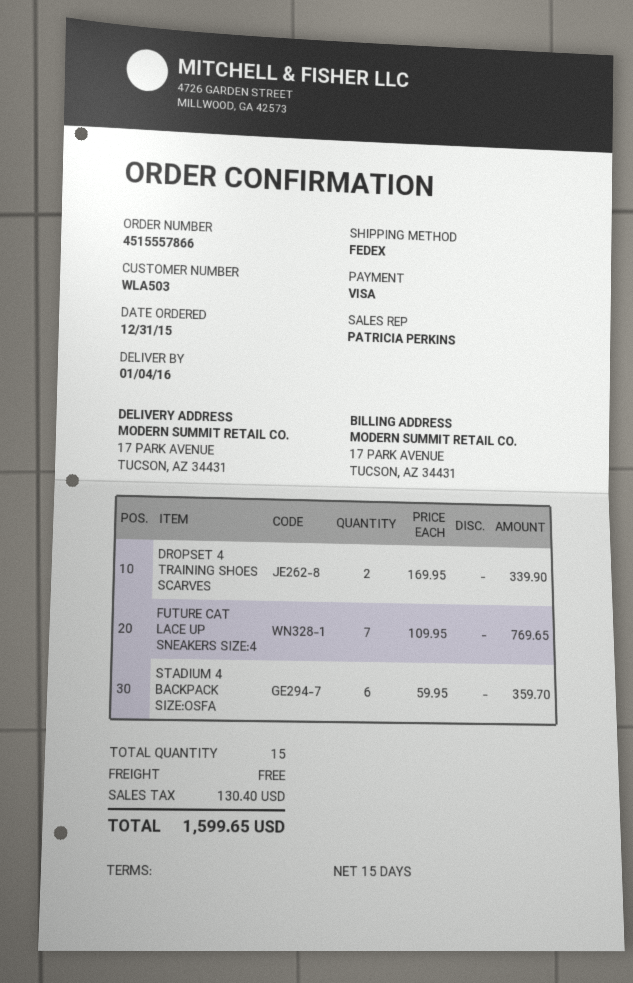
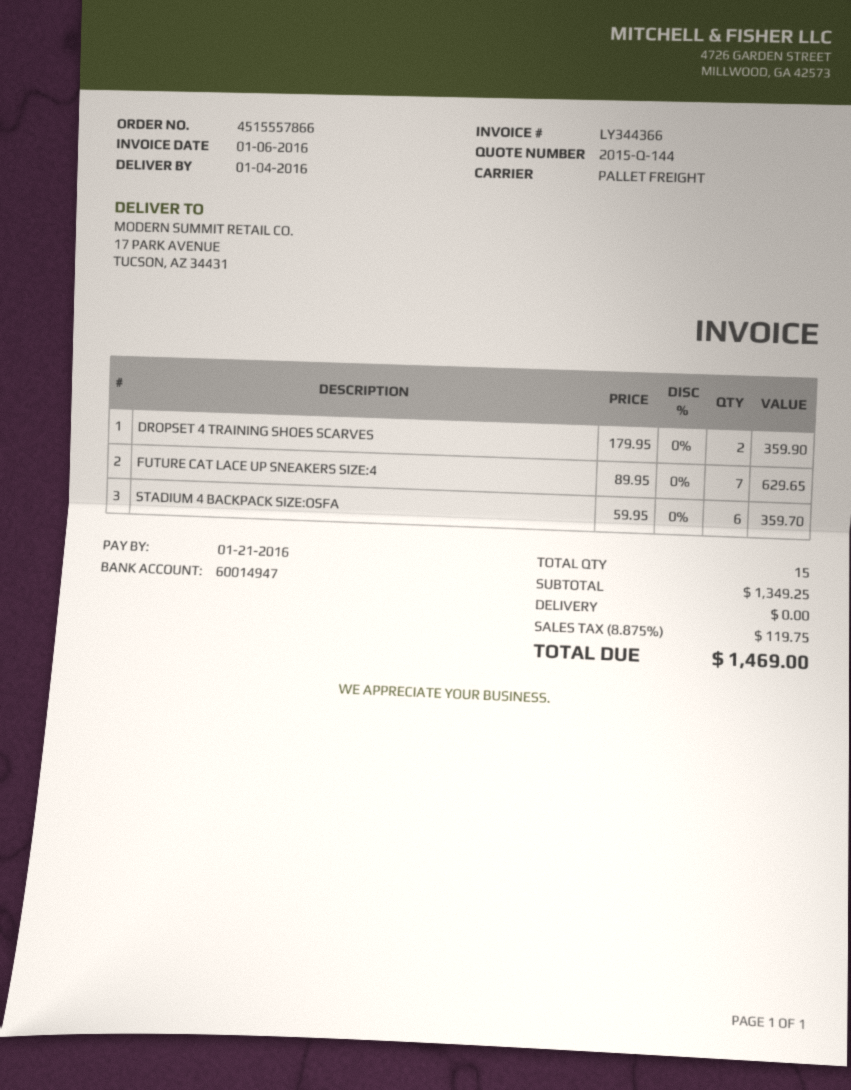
shipping method: FedEx -> pallet freight
DROPSET 4 TRAINING SHOES SCARVES: 2 x 169.95 = 339.90 -> 2 x 179.95 = 359.90
FUTURE CAT LACE UP SNEAKERS SIZE:4: 7 x 109.95 = 769.65 -> 7 x 89.95 = 629.65
tax: 130.40 -> 119.75
total: 1599.65 -> 1469.00

